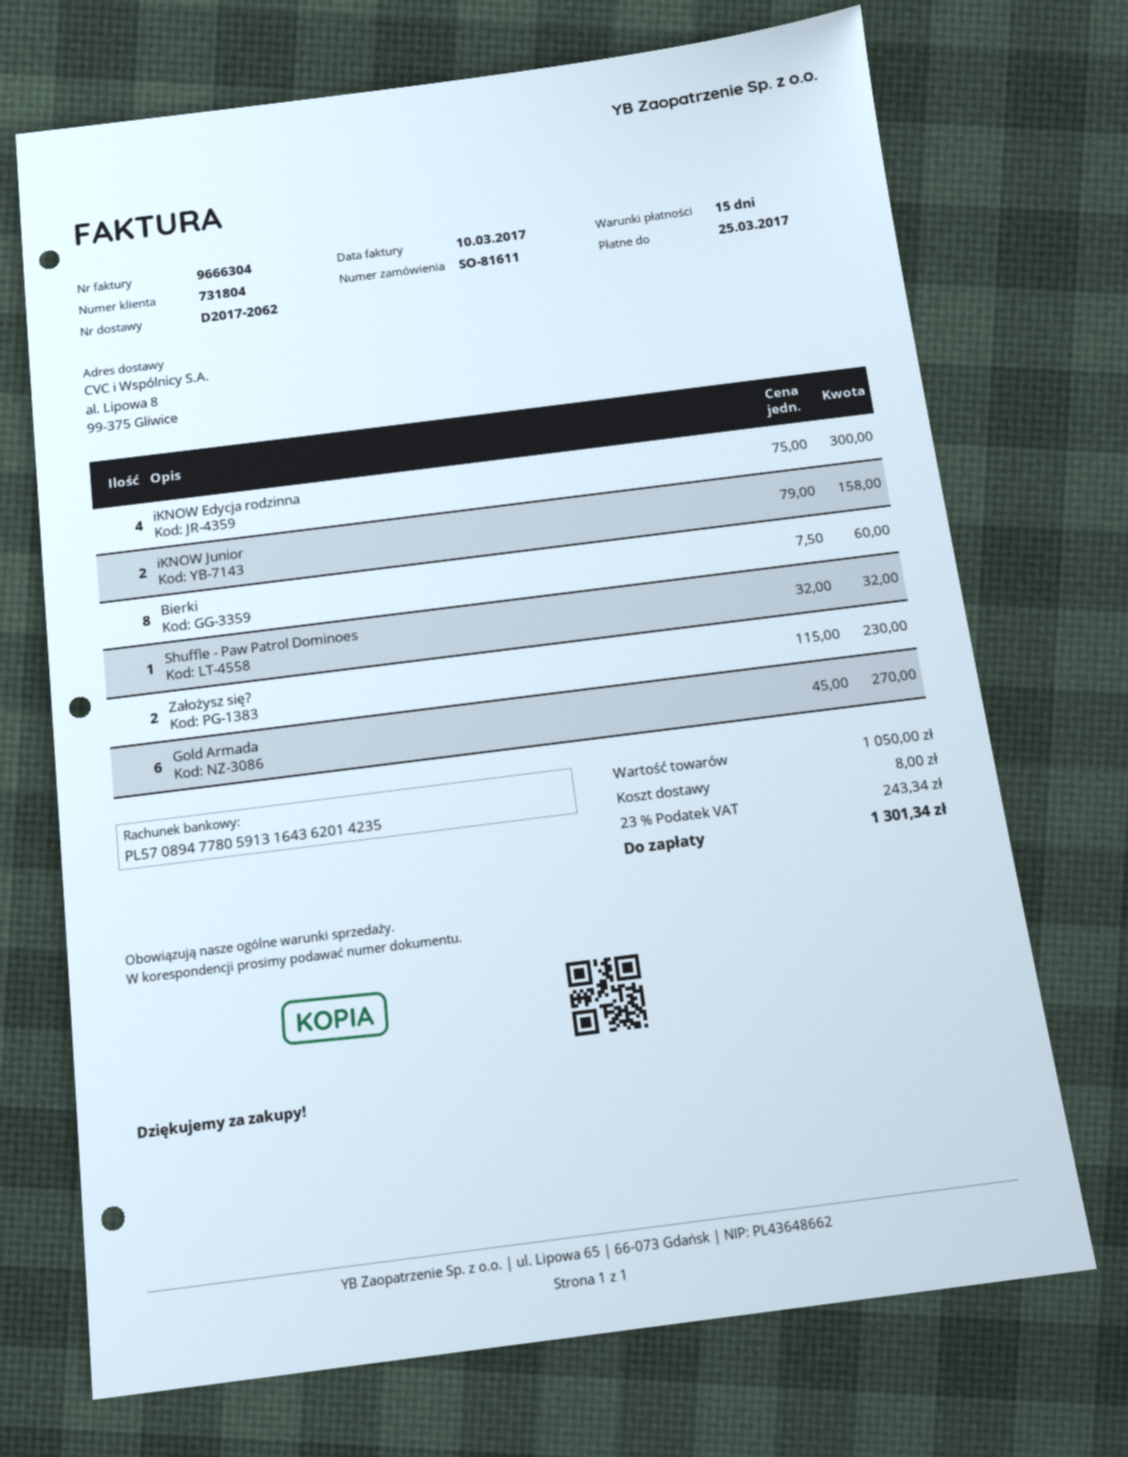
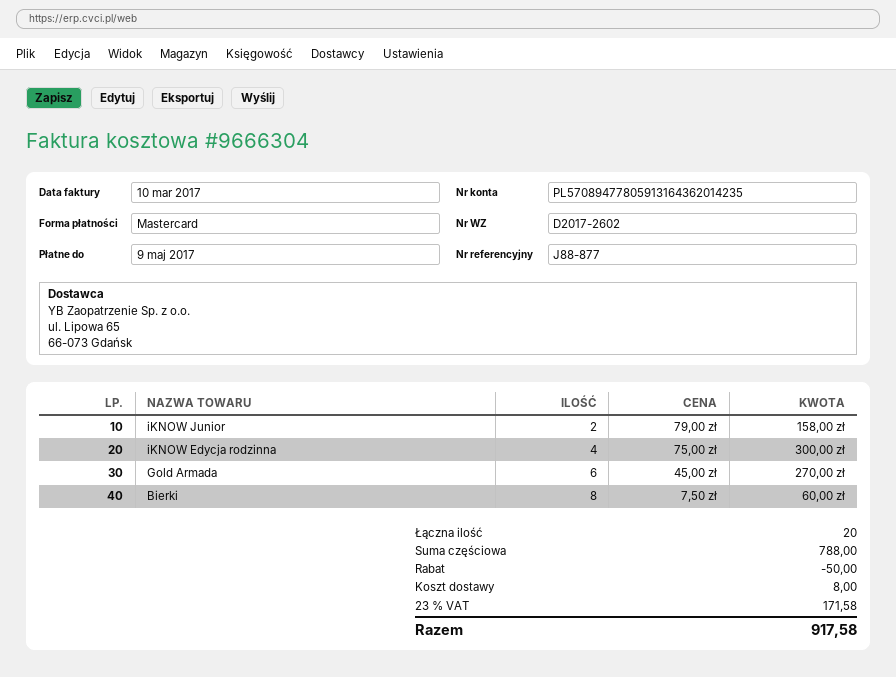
delivery note number: D2017-2062 -> D2017-2602
due date: 2017-03-25 -> 2017-05-09
Shuffle - Paw Patrol Dominoes: 1 x 32.00 = 32.00 -> none
Założysz się?: 2 x 115.00 = 230.00 -> none
subtotal: 1050.00 -> 788.00
discount: none -> 50.00
tax: 23% = 243.34 -> 23% = 171.58
total: 1301.34 -> 917.58

